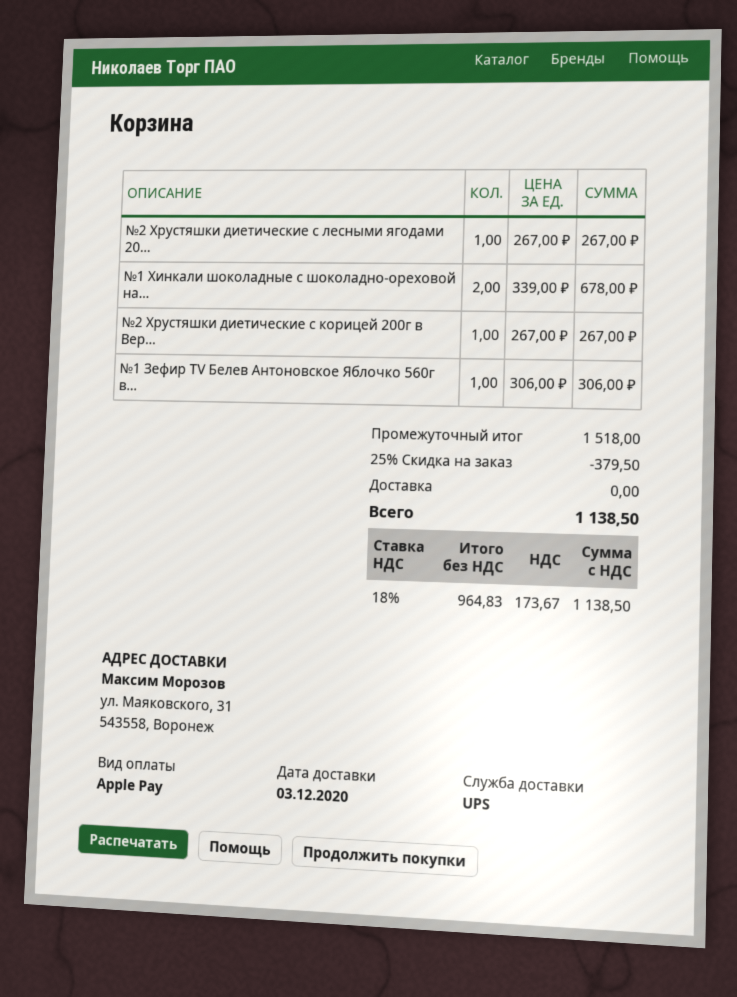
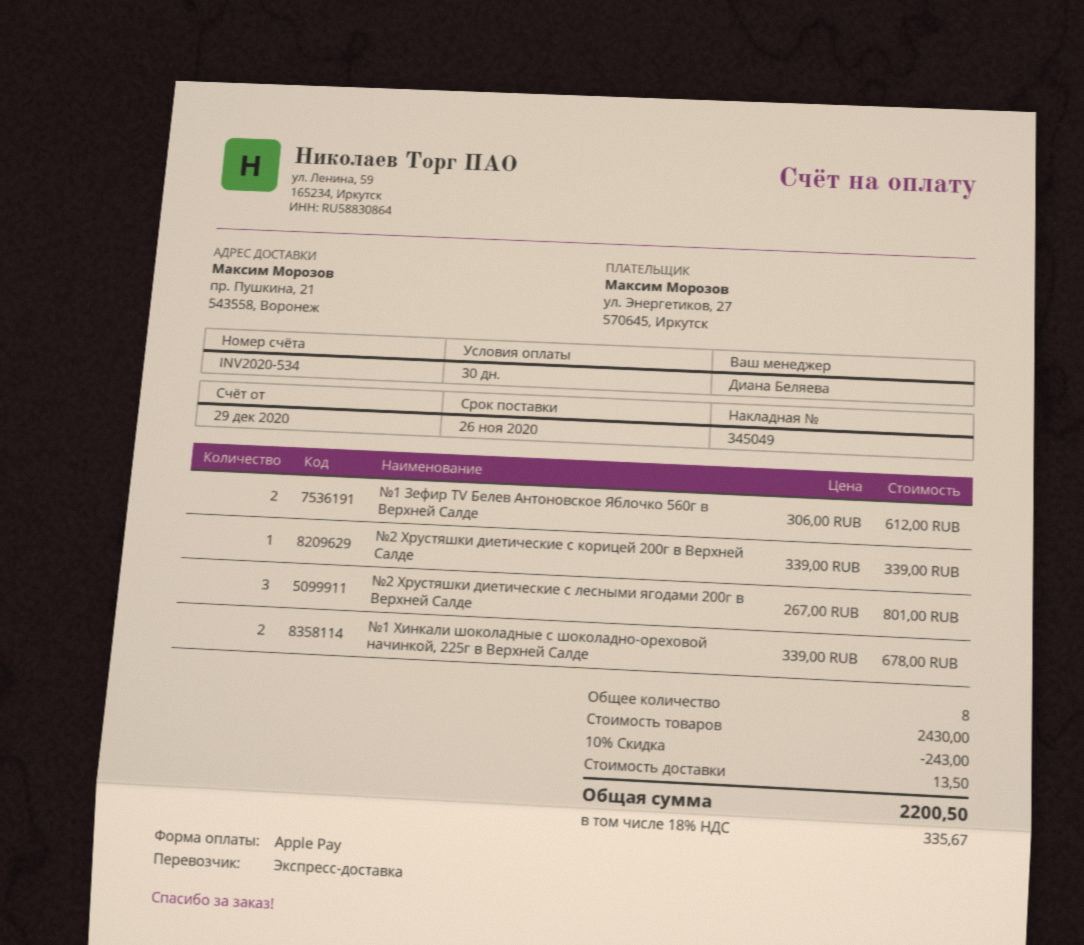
delivery date: 2020-12-03 -> 2020-11-26
shipping method: UPS -> express
ship to: ул. Маяковского, 31, 543558, Воронеж -> пр. Пушкина, 21, 543558, Воронеж
№2 Хрустяшки диетические с лесными ягодами 20...: 1 x 267.00 = 267.00 -> 3 x 267.00 = 801.00
№2 Хрустяшки диетические с корицей 200г в Вер...: 1 x 267.00 = 267.00 -> 1 x 339.00 = 339.00
№1 Зефир TV Белев Антоновское Яблочко 560г в...: 1 x 306.00 = 306.00 -> 2 x 306.00 = 612.00
subtotal: 1518.00 -> 2430.00
discount: 25% = 379.50 -> 10% = 243.00
shipping: 0.00 -> 13.50
tax: 18% = 173.67 -> 18% = 335.67
total: 1138.50 -> 2200.50

